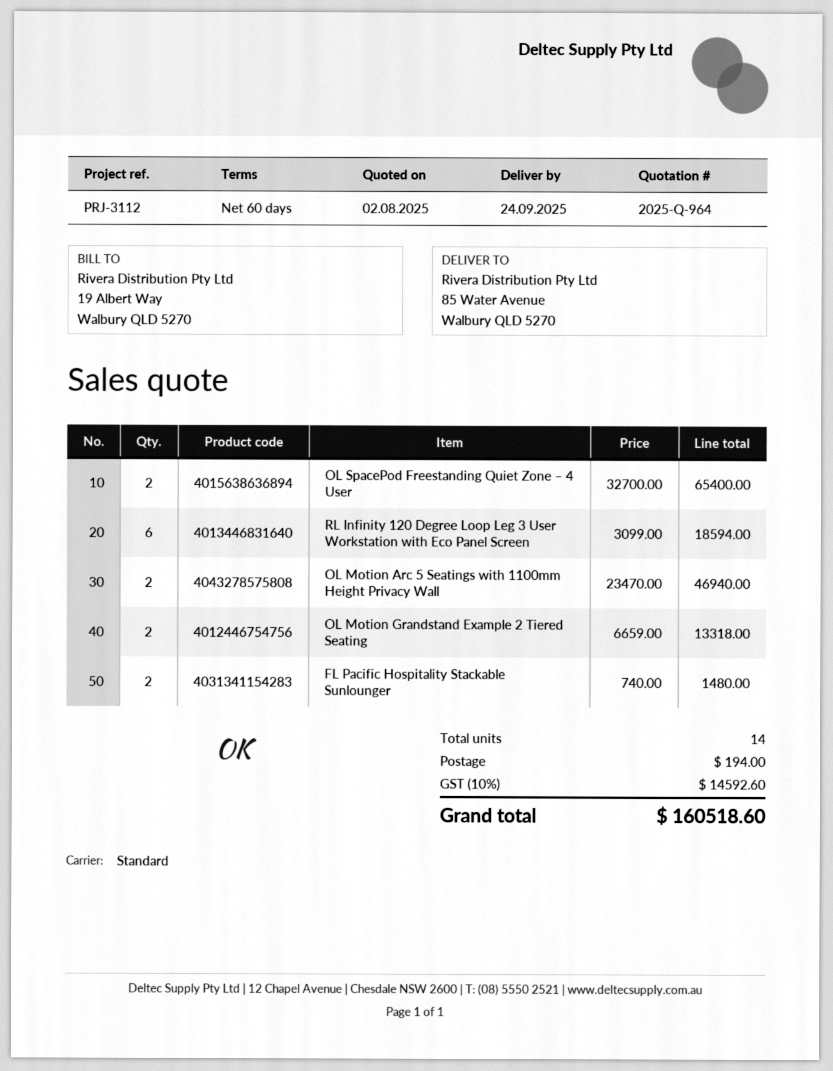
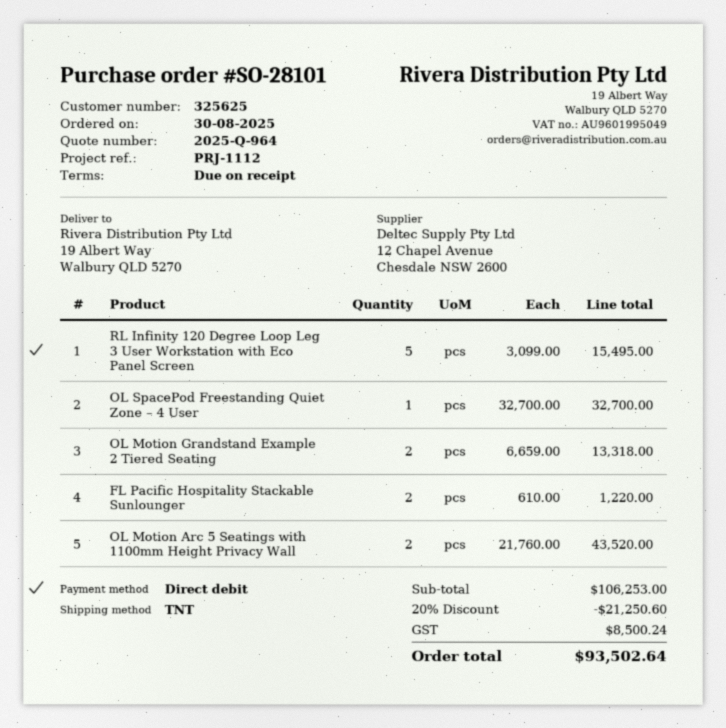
payment terms: 60 days -> on receipt
reference: PRJ-3112 -> PRJ-1112
shipping method: standard -> TNT
ship to: 85 Water Avenue, Walbury QLD 5270 -> 19 Albert Way, Walbury QLD 5270
OL SpacePod Freestanding Quiet Zone – 4 User: 2 x 32700.00 = 65400.00 -> 1 x 32700.00 = 32700.00
RL Infinity 120 Degree Loop Leg 3 User Workstation with Eco Panel Screen: 6 x 3099.00 = 18594.00 -> 5 x 3099.00 = 15495.00
OL Motion Arc 5 Seatings with 1100mm Height Privacy Wall: 2 x 23470.00 = 46940.00 -> 2 x 21760.00 = 43520.00
FL Pacific Hospitality Stackable Sunlounger: 2 x 740.00 = 1480.00 -> 2 x 610.00 = 1220.00
discount: none -> 20% = 21250.60
shipping: 194.00 -> none
tax: 14592.60 -> 8500.24
total: 160518.60 -> 93502.64

